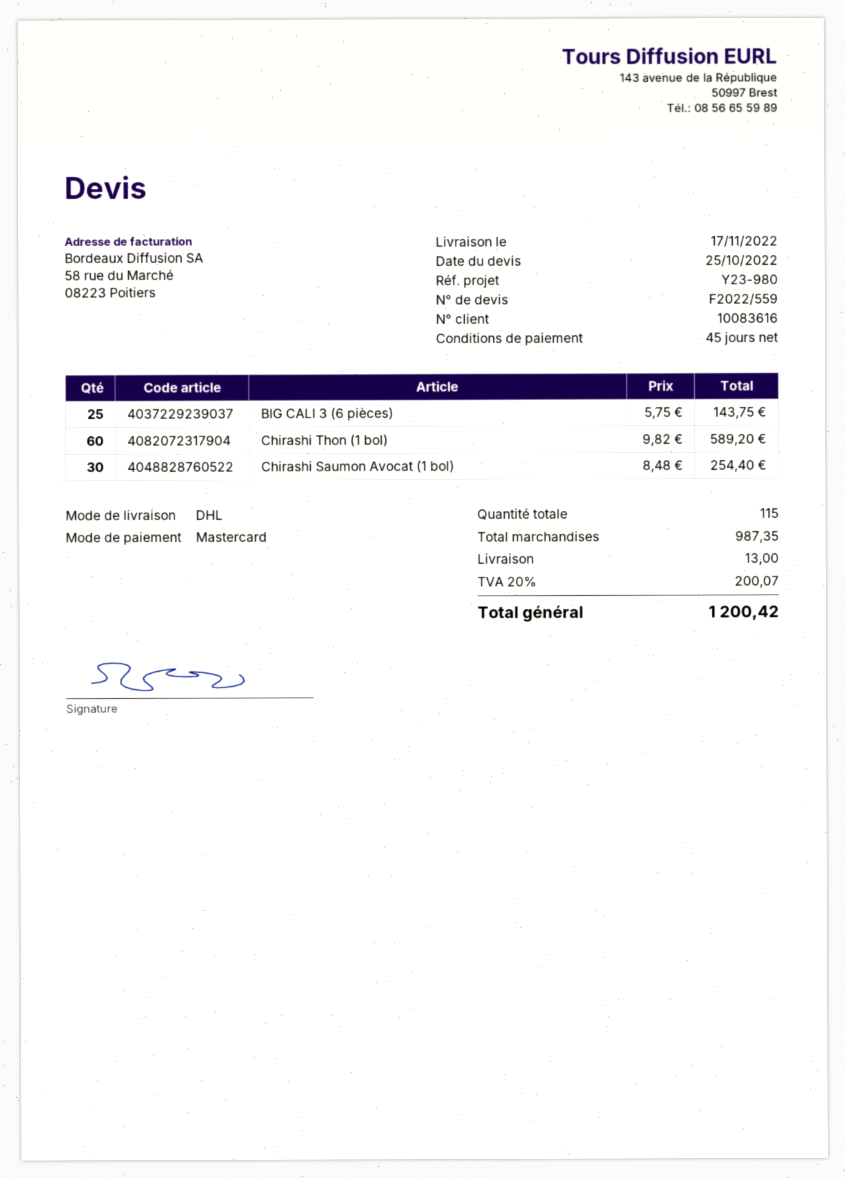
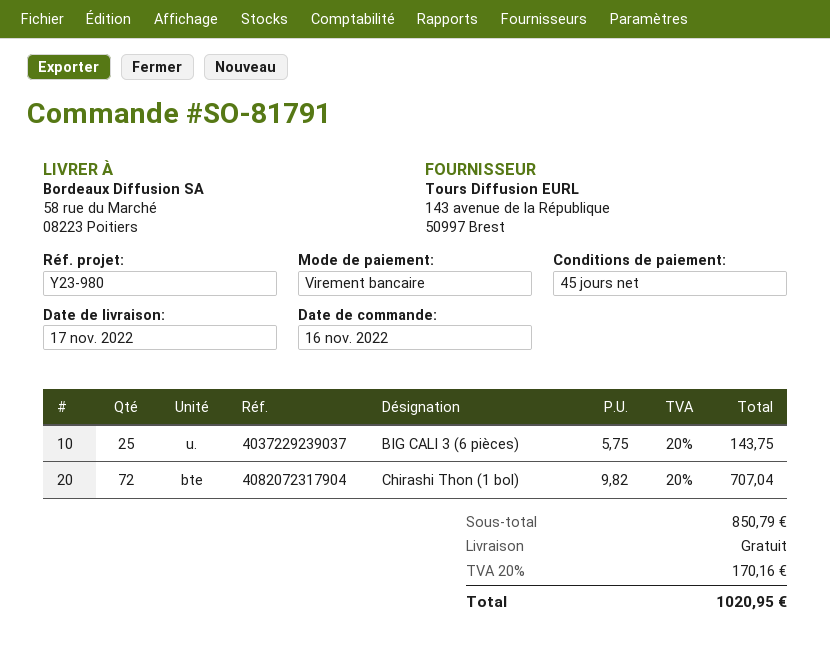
payment method: Mastercard -> bank transfer
Chirashi Thon (1 bol): 60 x 9.82 = 589.20 -> 72 x 9.82 = 707.04
Chirashi Saumon Avocat (1 bol): 30 x 8.48 = 254.40 -> none
subtotal: 987.35 -> 850.79
shipping: 13.00 -> 0.00
tax: 20% = 200.07 -> 20% = 170.16
total: 1200.42 -> 1020.95

